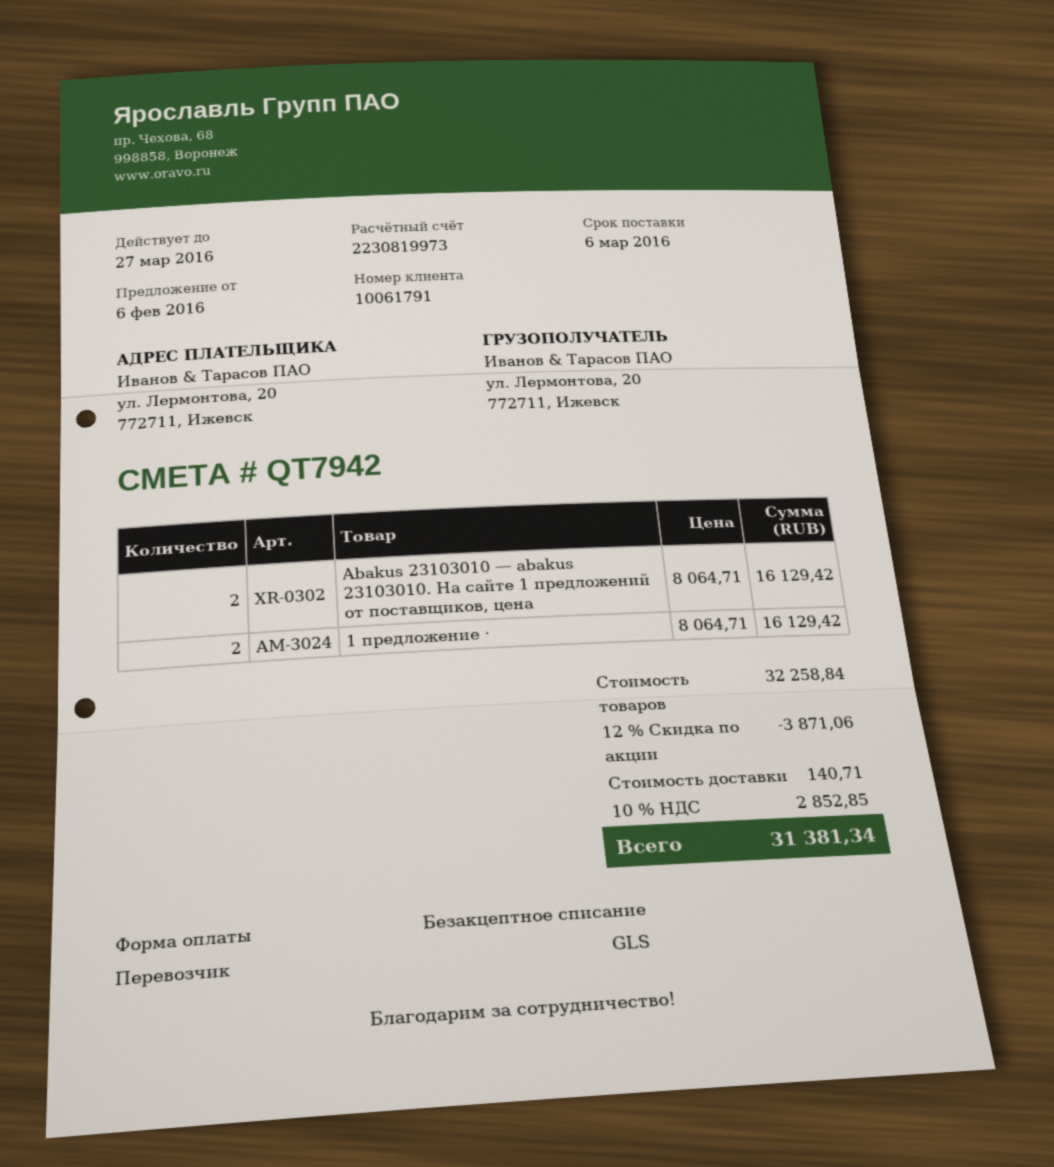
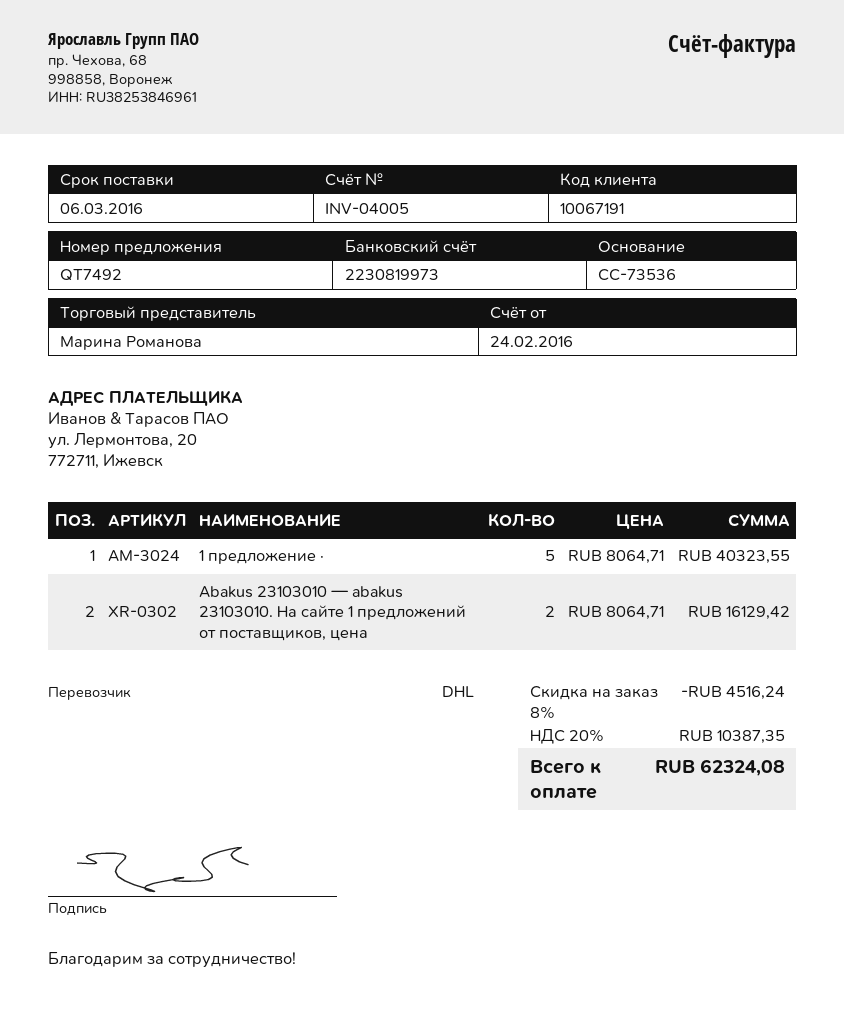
quote number: QT7942 -> QT7492
customer number: 10061791 -> 10067191
shipping method: GLS -> DHL
1 предложение ·: 2 x 8064.71 = 16129.42 -> 5 x 8064.71 = 40323.55
discount: 12% = 3871.06 -> 8% = 4516.24
shipping: 140.71 -> none
tax: 10% = 2852.85 -> 20% = 10387.35
total: 31381.34 -> 62324.08

